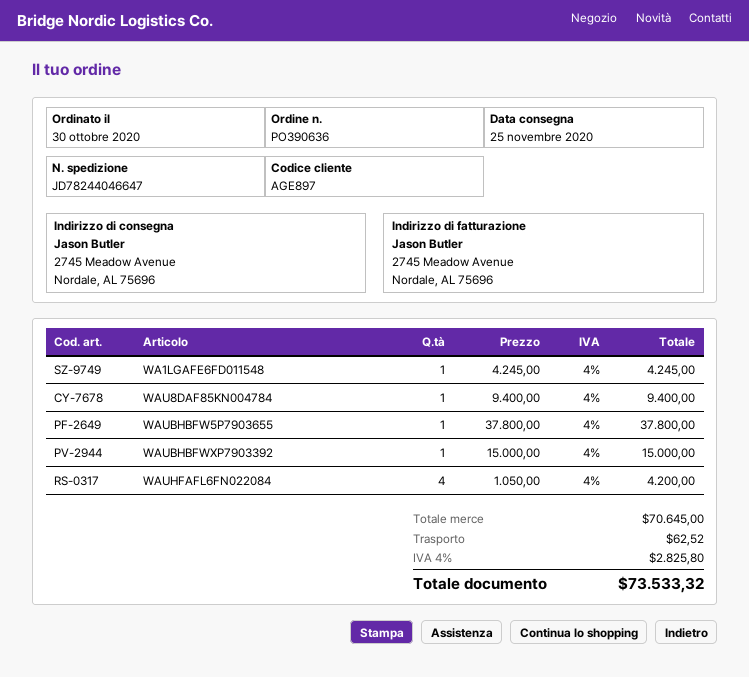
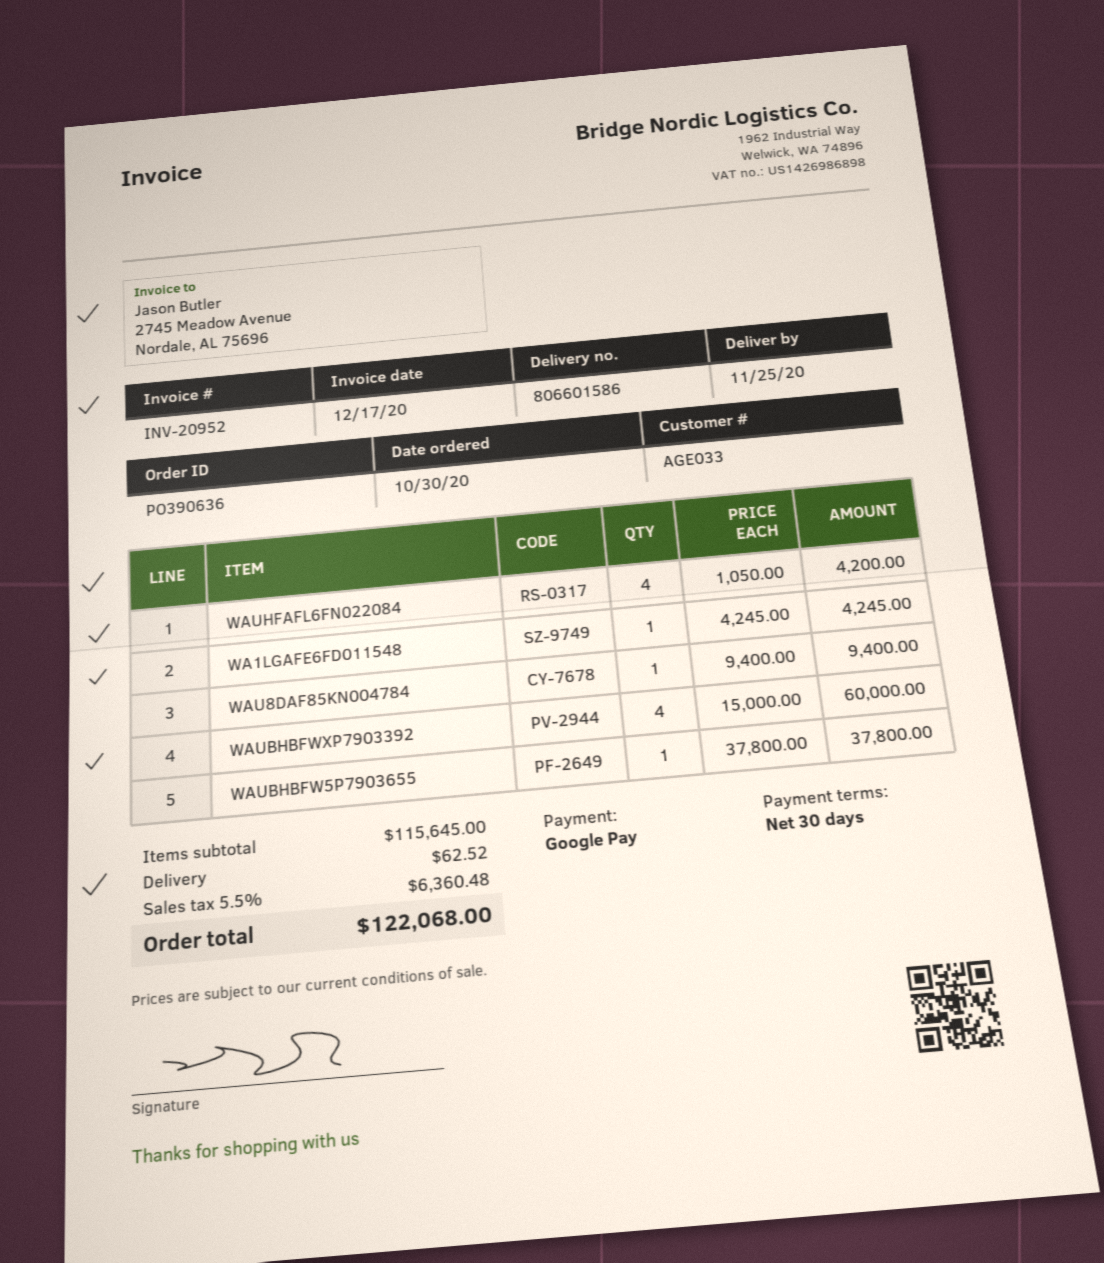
customer number: AGE897 -> AGE033
WAUBHBFWXP7903392: 1 x 15000.00 = 15000.00 -> 4 x 15000.00 = 60000.00
subtotal: 70645.00 -> 115645.00
tax: 4% = 2825.80 -> 5.5% = 6360.48
total: 73533.32 -> 122068.00

